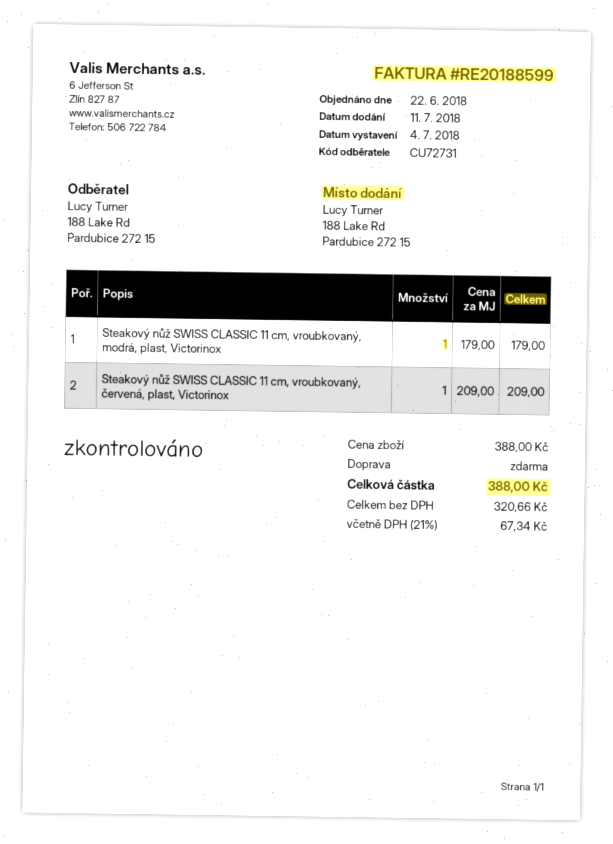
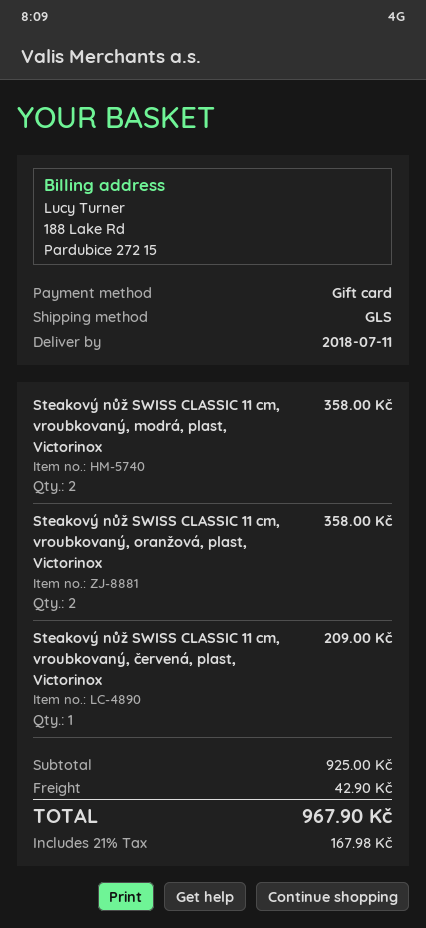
Steakový nůž SWISS CLASSIC 11 cm, vroubkovaný, modrá, plast, Victorinox: 1 for 179.00 -> 2 for 358.00
Steakový nůž SWISS CLASSIC 11 cm, vroubkovaný, oranžová, plast, Victorinox: none -> 2 for 358.00
subtotal: 388.00 -> 925.00
shipping: 0.00 -> 42.90
tax: 21% = 67.34 -> 21% = 167.98
total: 388.00 -> 967.90

